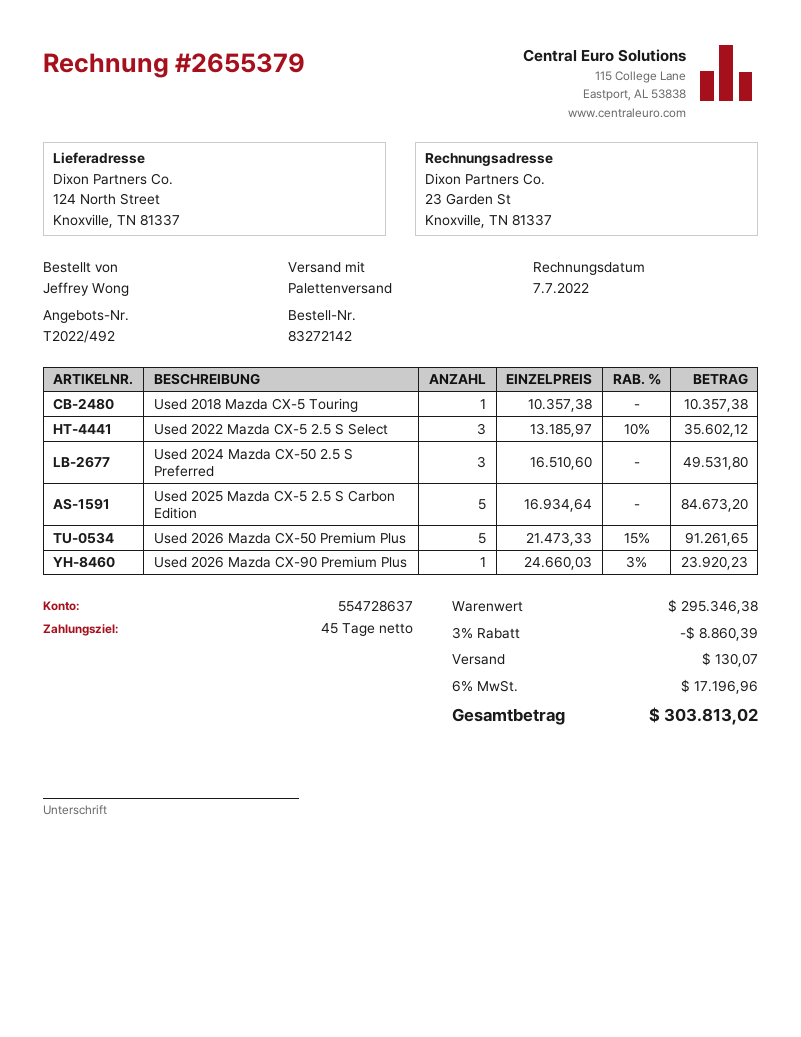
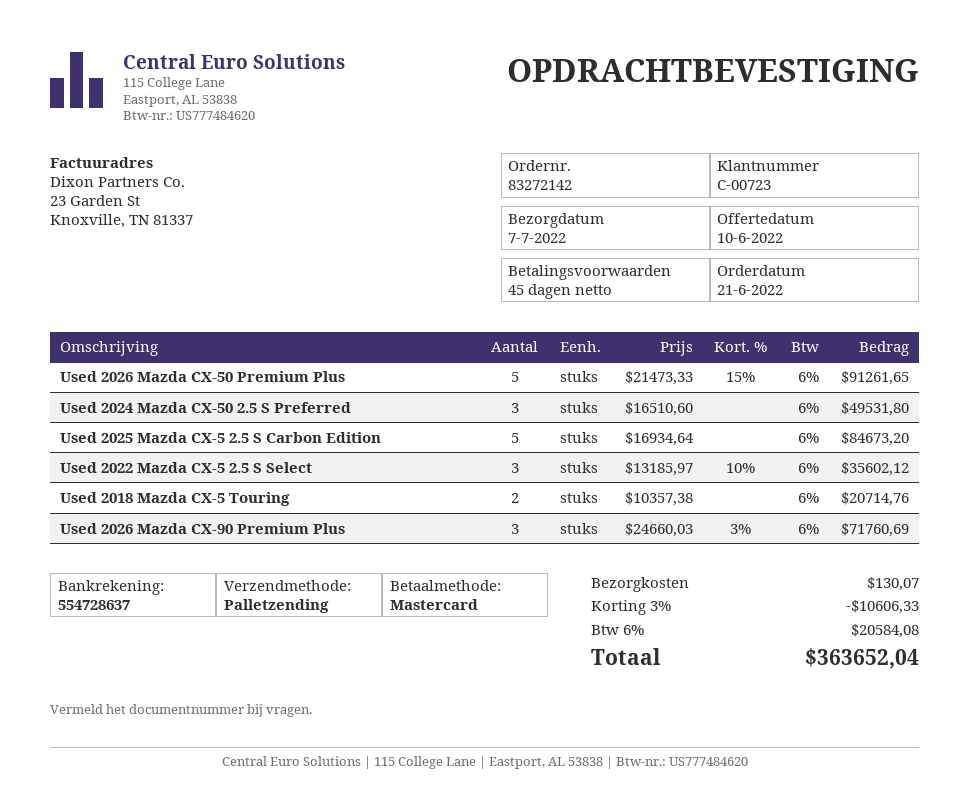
Used 2018 Mazda CX-5 Touring: 1 x 10357.38 = 10357.38 -> 2 x 10357.38 = 20714.76
Used 2026 Mazda CX-90 Premium Plus: 1 x 24660.03 - 3% = 23920.23 -> 3 x 24660.03 - 3% = 71760.69
discount: 3% = 8860.39 -> 3% = 10606.33
tax: 6% = 17196.96 -> 6% = 20584.08
total: 303813.02 -> 363652.04

